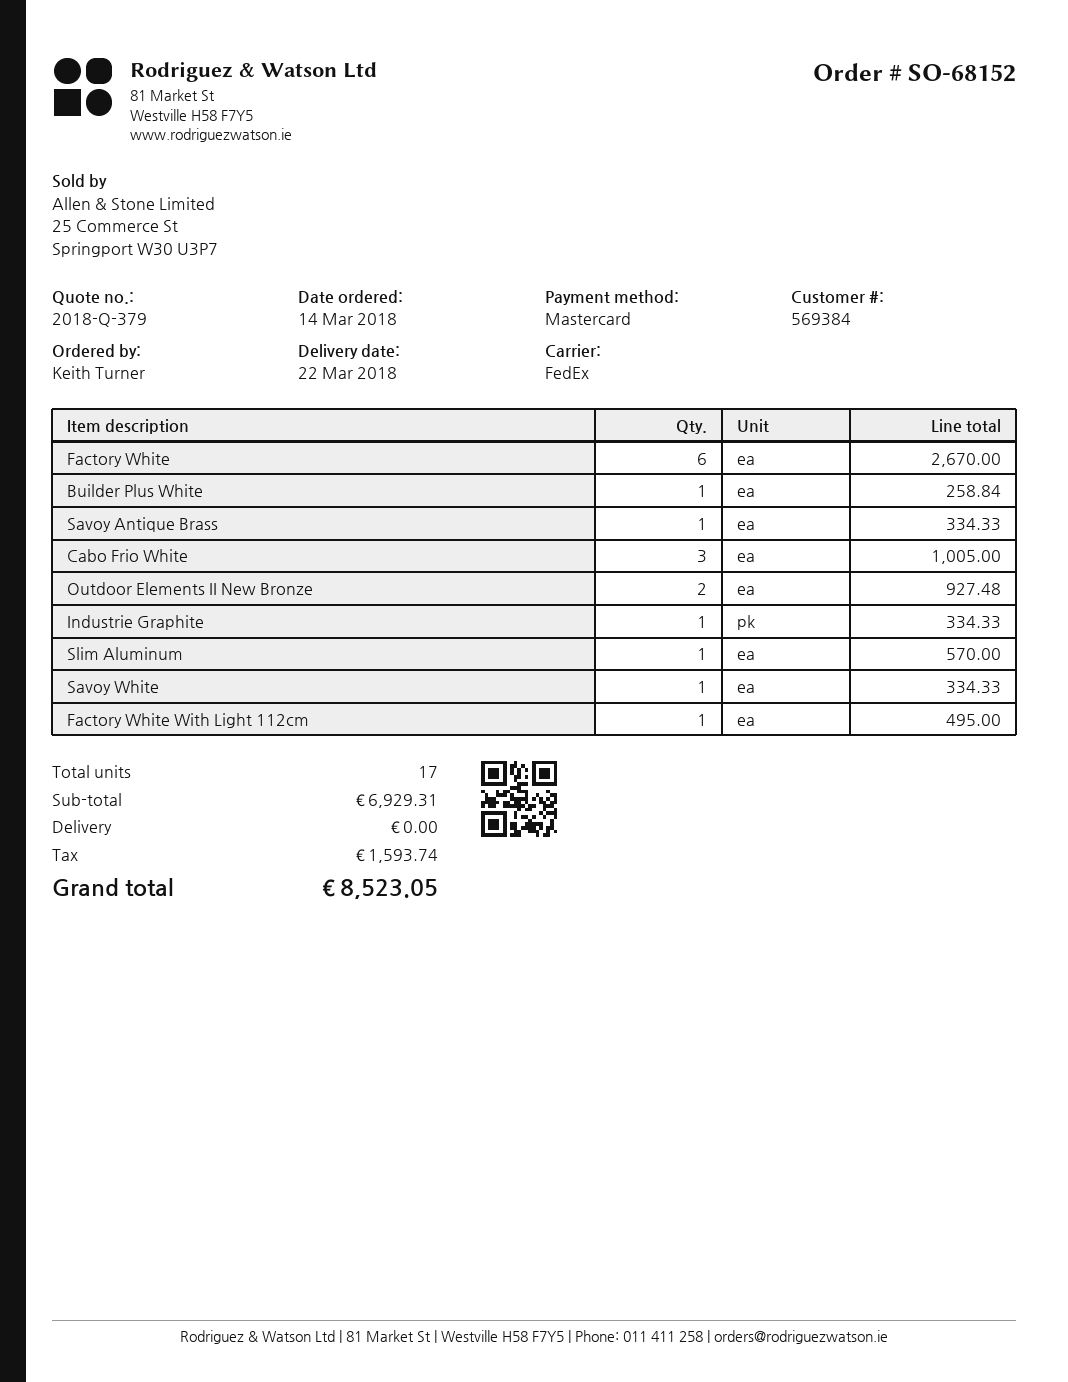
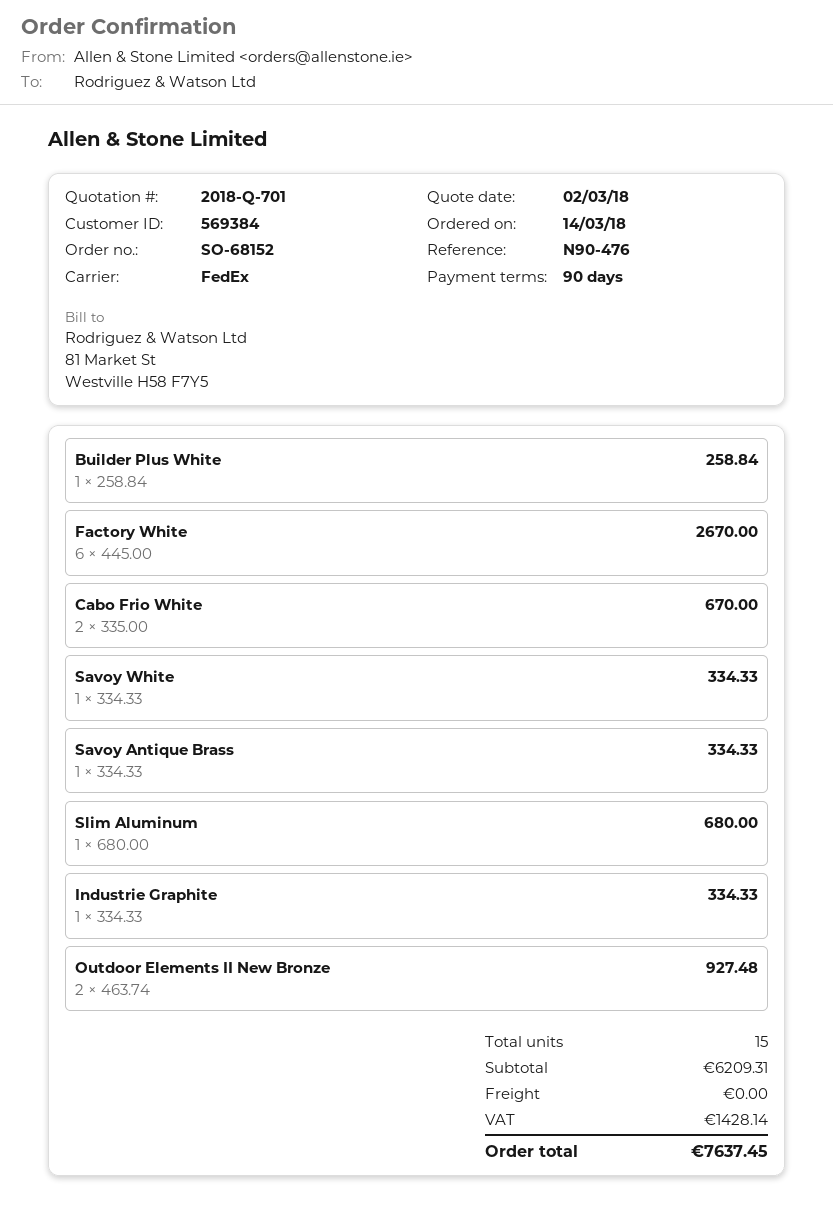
quote number: 2018-Q-379 -> 2018-Q-701
Cabo Frio White: 3 for 1005.00 -> 2 for 670.00
Slim Aluminum: 1 for 570.00 -> 1 for 680.00
Factory White With Light 112cm: 1 for 495.00 -> none
total quantity: 17 -> 15
subtotal: 6929.31 -> 6209.31
tax: 1593.74 -> 1428.14
total: 8523.05 -> 7637.45

